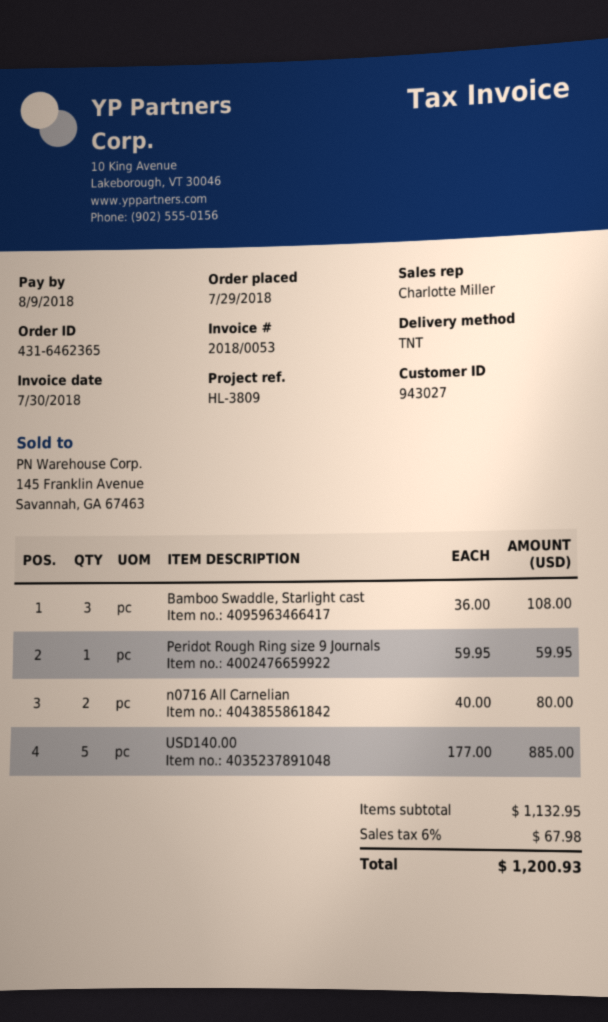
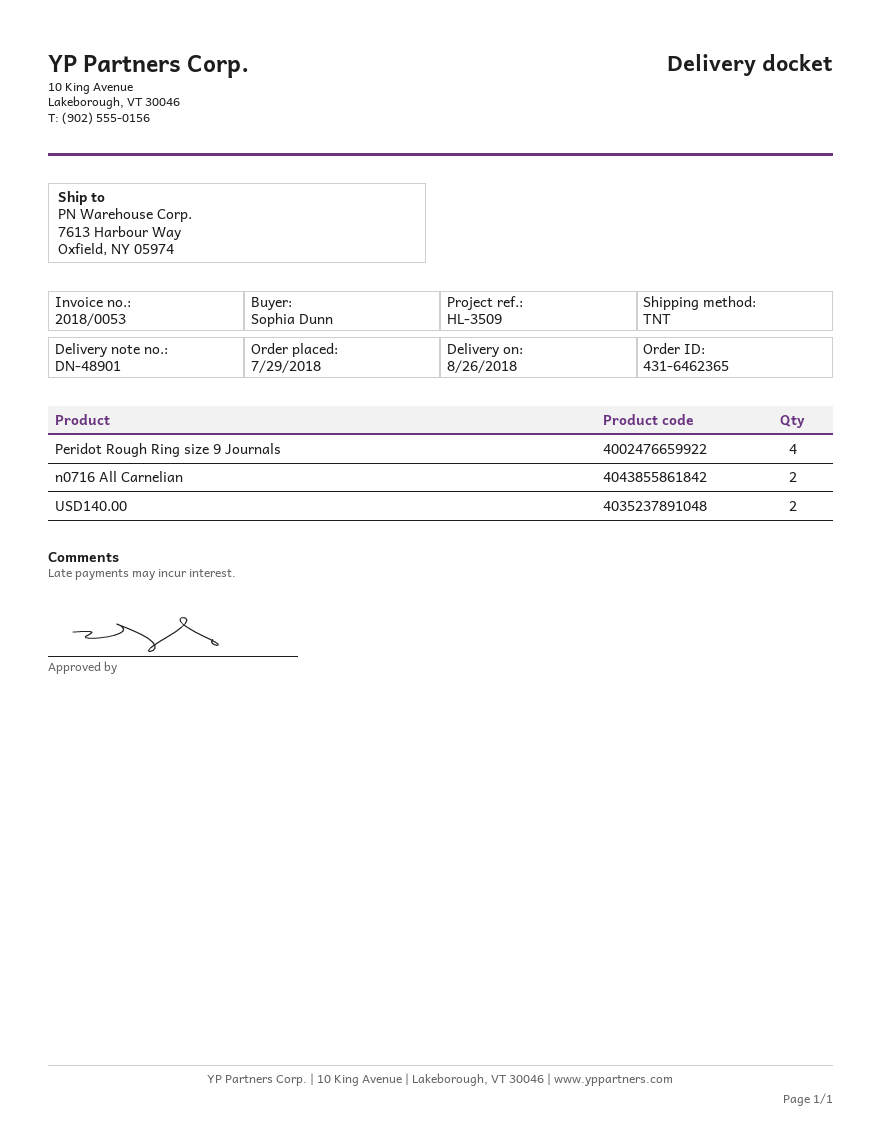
reference: HL-3809 -> HL-3509
Bamboo Swaddle, Starlight cast: 3 -> none
Peridot Rough Ring size 9 Journals: 1 -> 4
USD140.00: 5 -> 2

